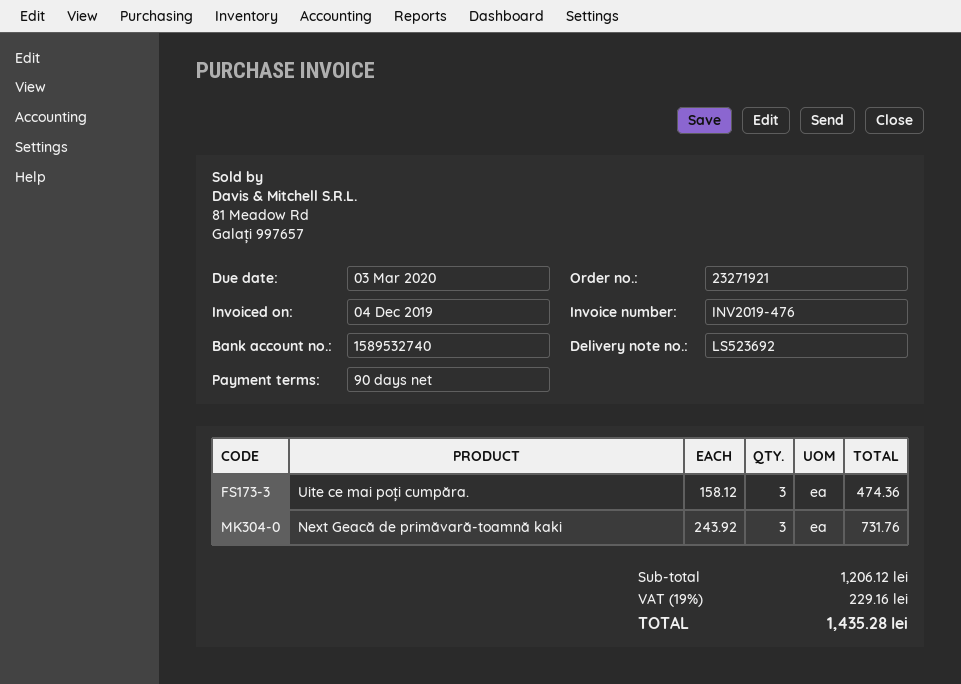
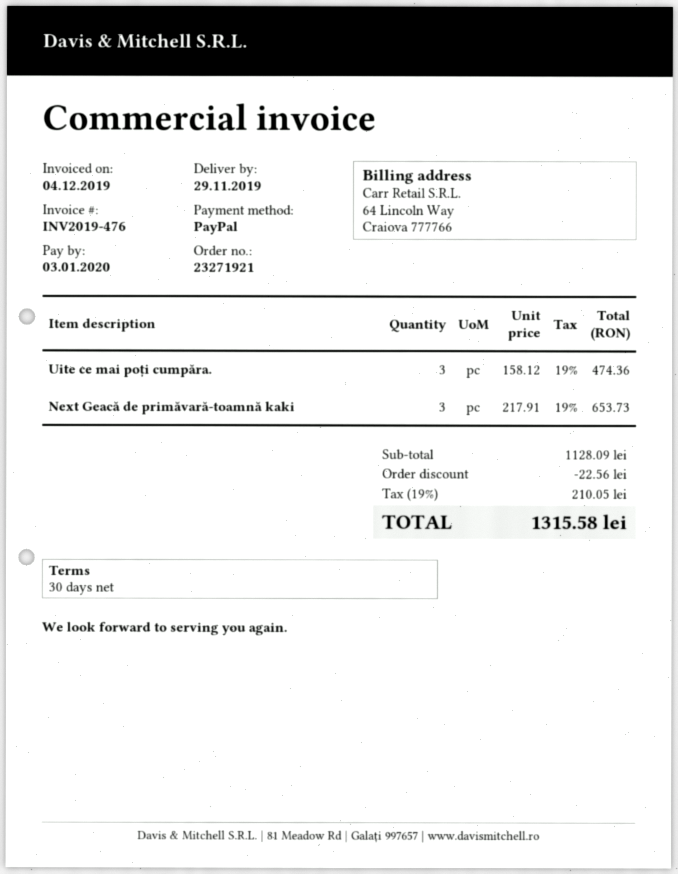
payment terms: 90 days -> 30 days
due date: 2020-03-03 -> 2020-01-03
Next Geacă de primăvară-toamnă kaki: 3 x 243.92 = 731.76 -> 3 x 217.91 = 653.73
subtotal: 1206.12 -> 1128.09
discount: none -> 22.56
tax: 19% = 229.16 -> 19% = 210.05
total: 1435.28 -> 1315.58

